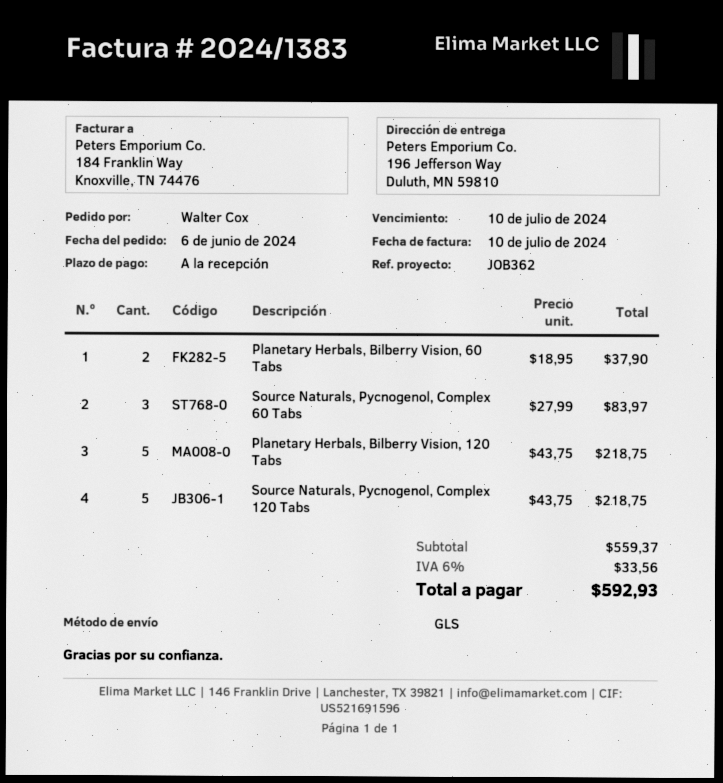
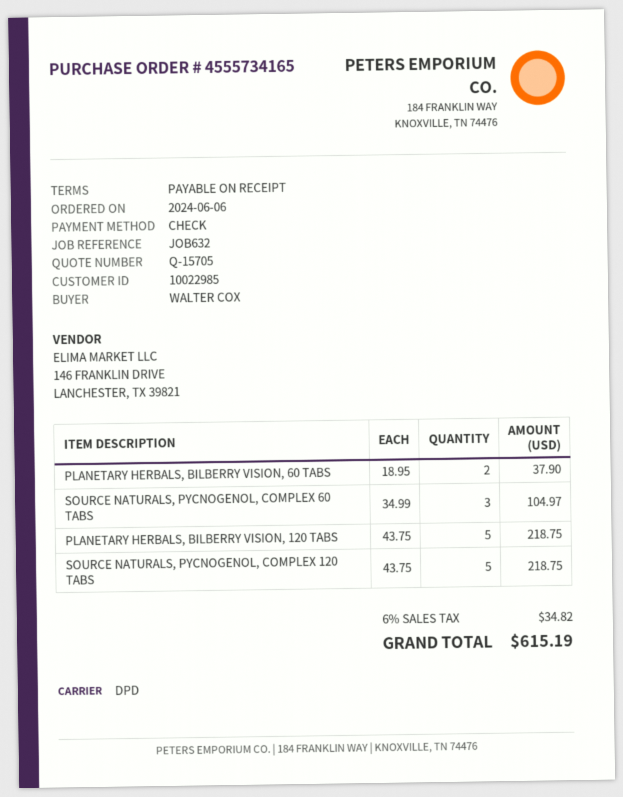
reference: JOB362 -> JOB632
shipping method: GLS -> DPD
Source Naturals, Pycnogenol, Complex 60 Tabs: 3 x 27.99 = 83.97 -> 3 x 34.99 = 104.97
tax: 6% = 33.56 -> 6% = 34.82
total: 592.93 -> 615.19

